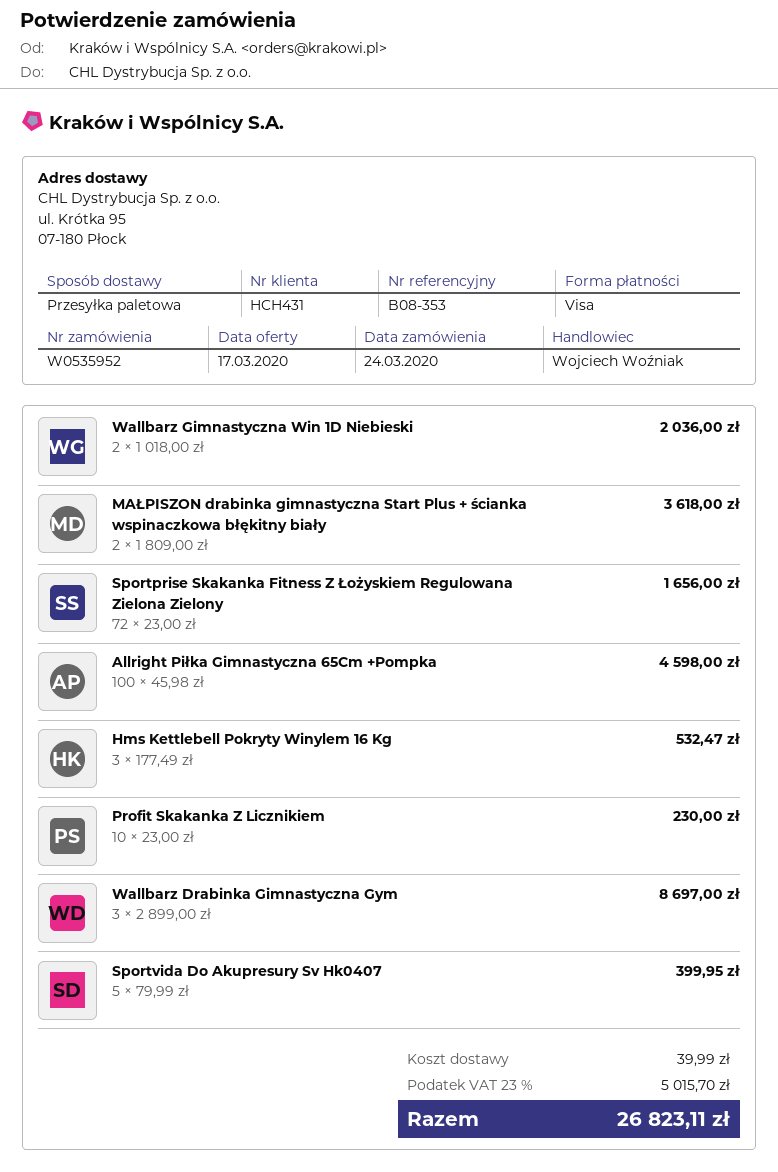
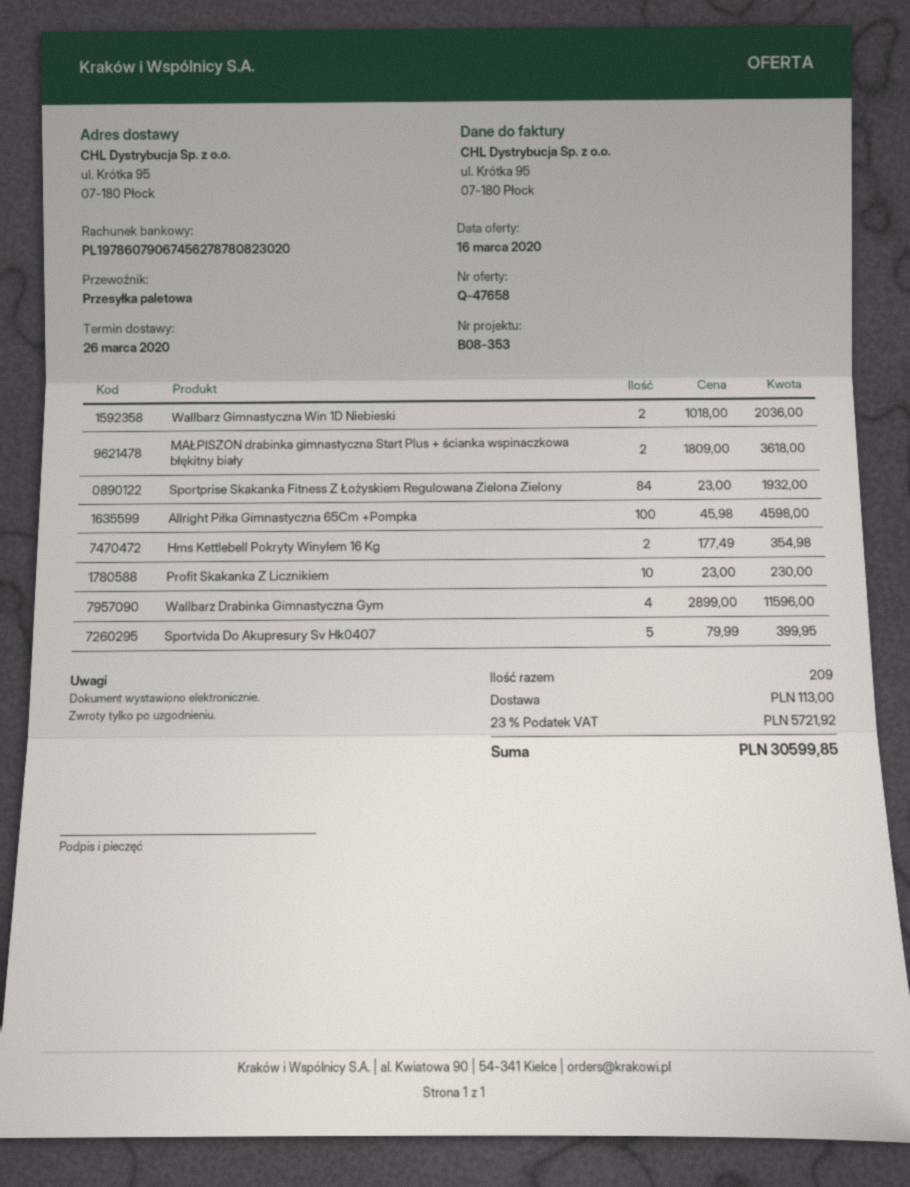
quote date: 2020-03-17 -> 2020-03-16
Sportprise Skakanka Fitness Z Łożyskiem Regulowana Zielona Zielony: 72 x 23.00 = 1656.00 -> 84 x 23.00 = 1932.00
Hms Kettlebell Pokryty Winylem 16 Kg: 3 x 177.49 = 532.47 -> 2 x 177.49 = 354.98
Wallbarz Drabinka Gimnastyczna Gym: 3 x 2899.00 = 8697.00 -> 4 x 2899.00 = 11596.00
shipping: 39.99 -> 113.00
tax: 23% = 5015.70 -> 23% = 5721.92
total: 26823.11 -> 30599.85

